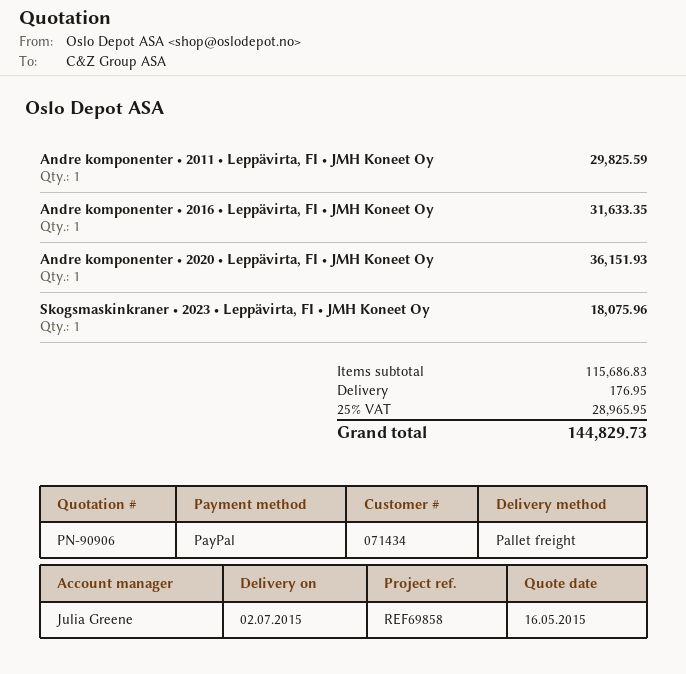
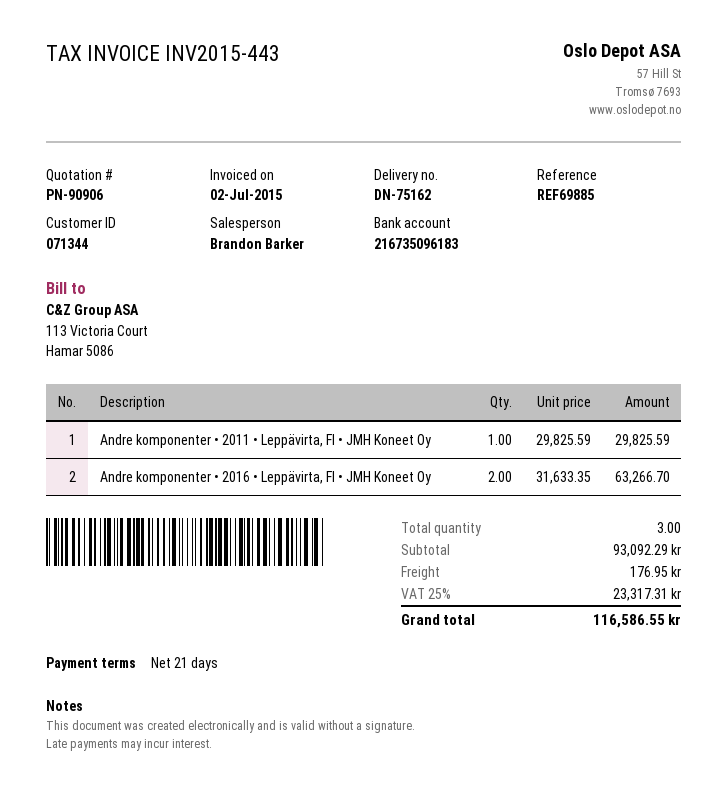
customer number: 071434 -> 071344
reference: REF69858 -> REF69885
sales rep: Julia Greene -> Brandon Barker
Andre komponenter • 2016 • Leppävirta, FI • JMH Koneet Oy: 1 for 31633.35 -> 2 for 63266.70
Andre komponenter • 2020 • Leppävirta, FI • JMH Koneet Oy: 1 for 36151.93 -> none
Skogsmaskinkraner • 2023 • Leppävirta, FI • JMH Koneet Oy: 1 for 18075.96 -> none
subtotal: 115686.83 -> 93092.29
tax: 25% = 28965.95 -> 25% = 23317.31
total: 144829.73 -> 116586.55

